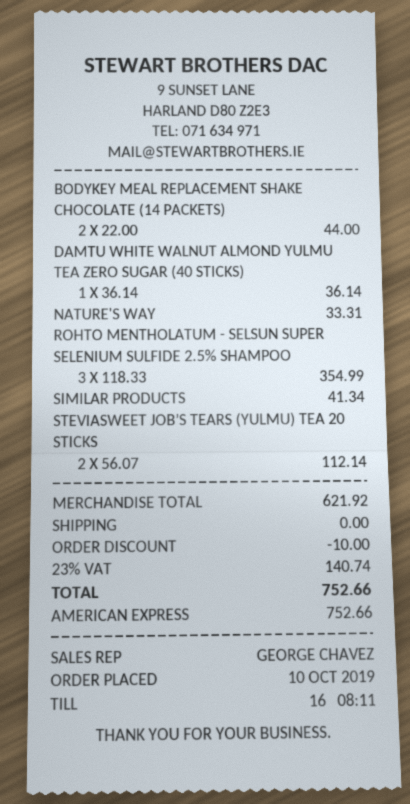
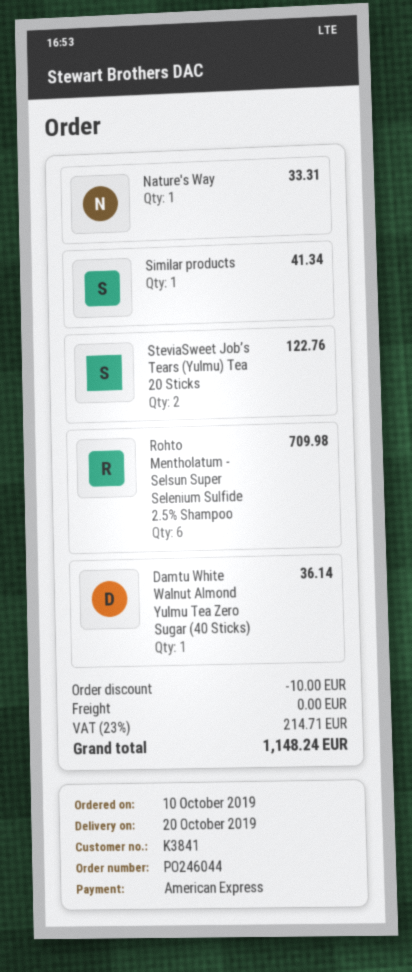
BODYKEY MEAL REPLACEMENT SHAKE CHOCOLATE (14 PACKETS): 2 for 44.00 -> none
ROHTO MENTHOLATUM - SELSUN SUPER SELENIUM SULFIDE 2.5% SHAMPOO: 3 for 354.99 -> 6 for 709.98
STEVIASWEET JOB’S TEARS (YULMU) TEA 20 STICKS: 2 for 112.14 -> 2 for 122.76
tax: 23% = 140.74 -> 23% = 214.71
total: 752.66 -> 1148.24

